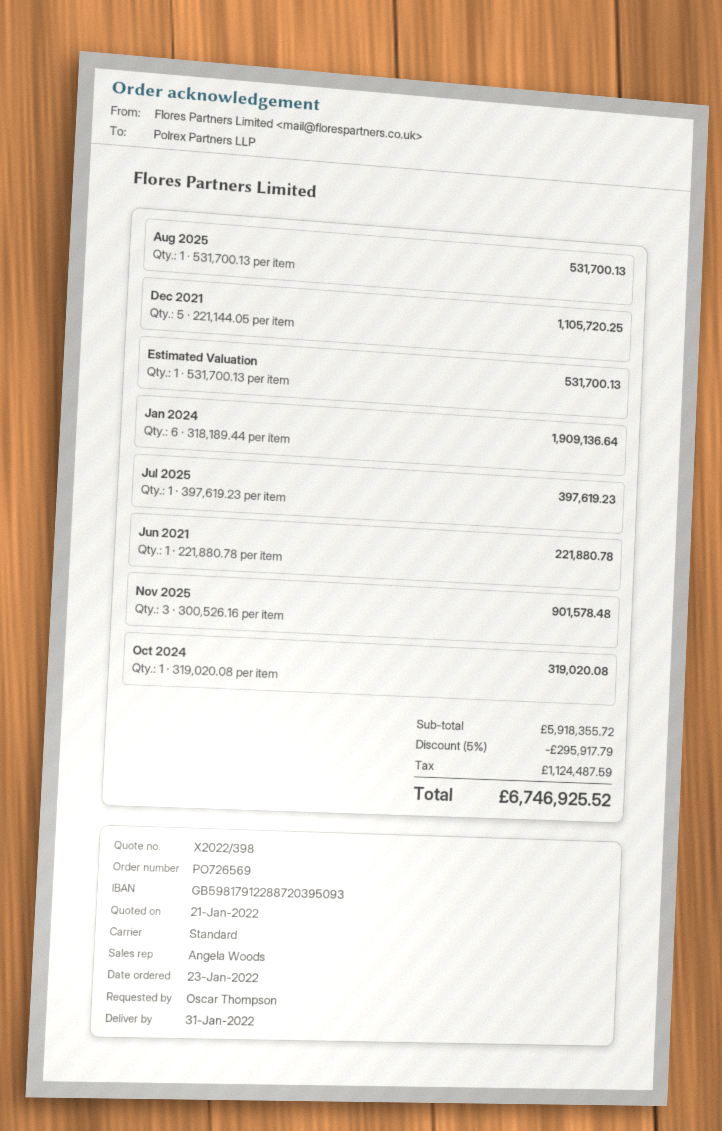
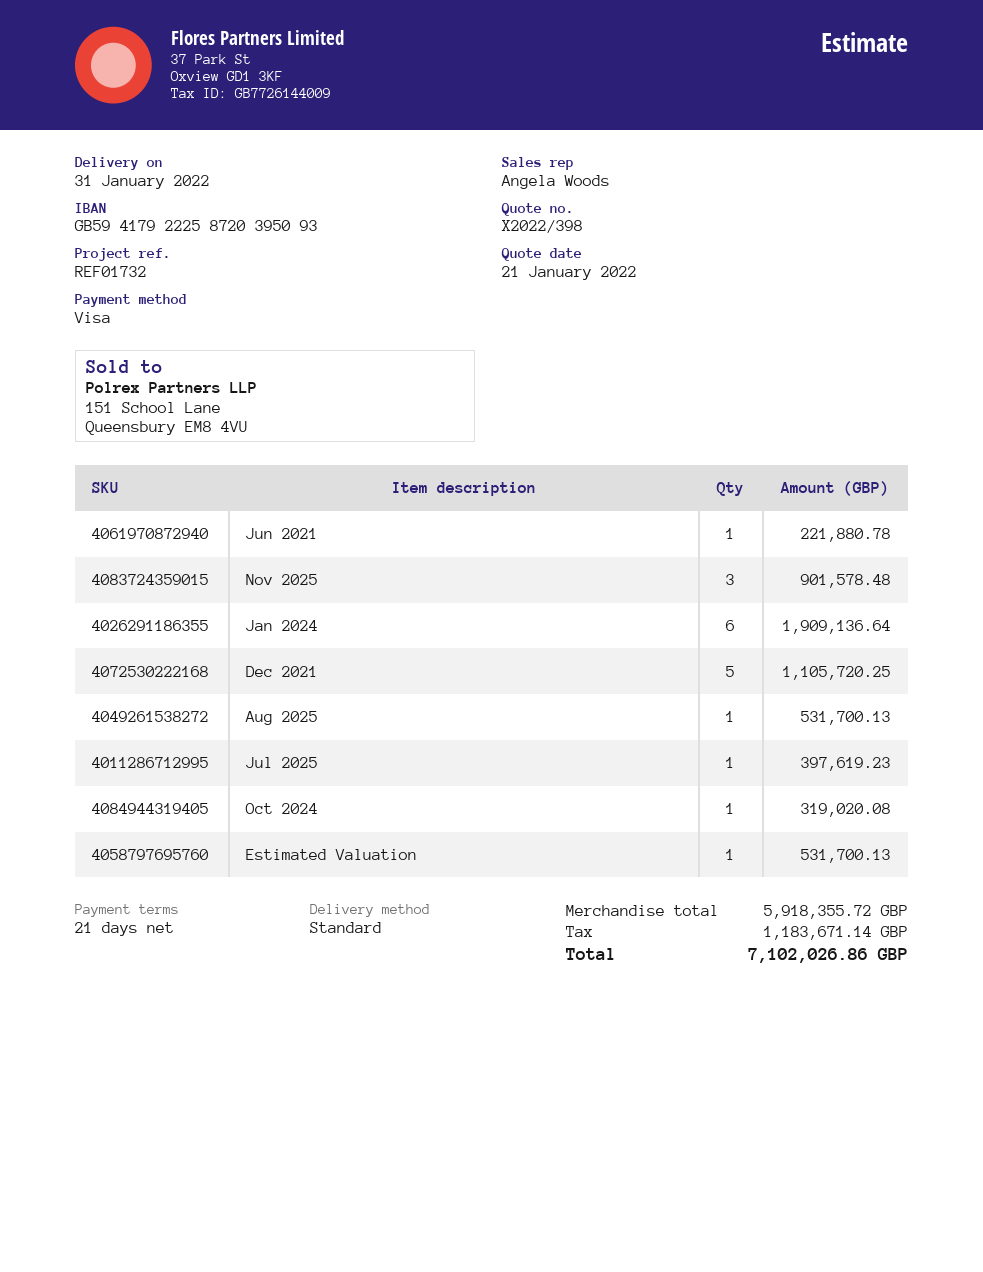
bank account: GB59817912288720395093 -> GB59417922258720395093
discount: 5% = 295917.79 -> none
tax: 1124487.59 -> 1183671.14
total: 6746925.52 -> 7102026.86

